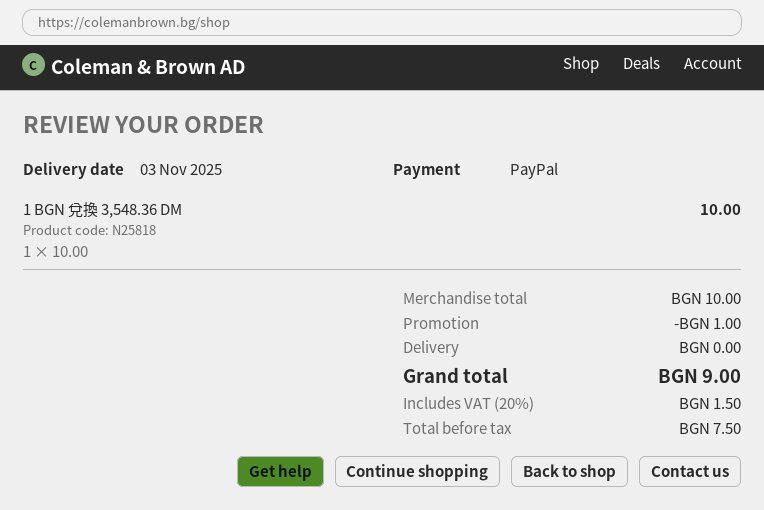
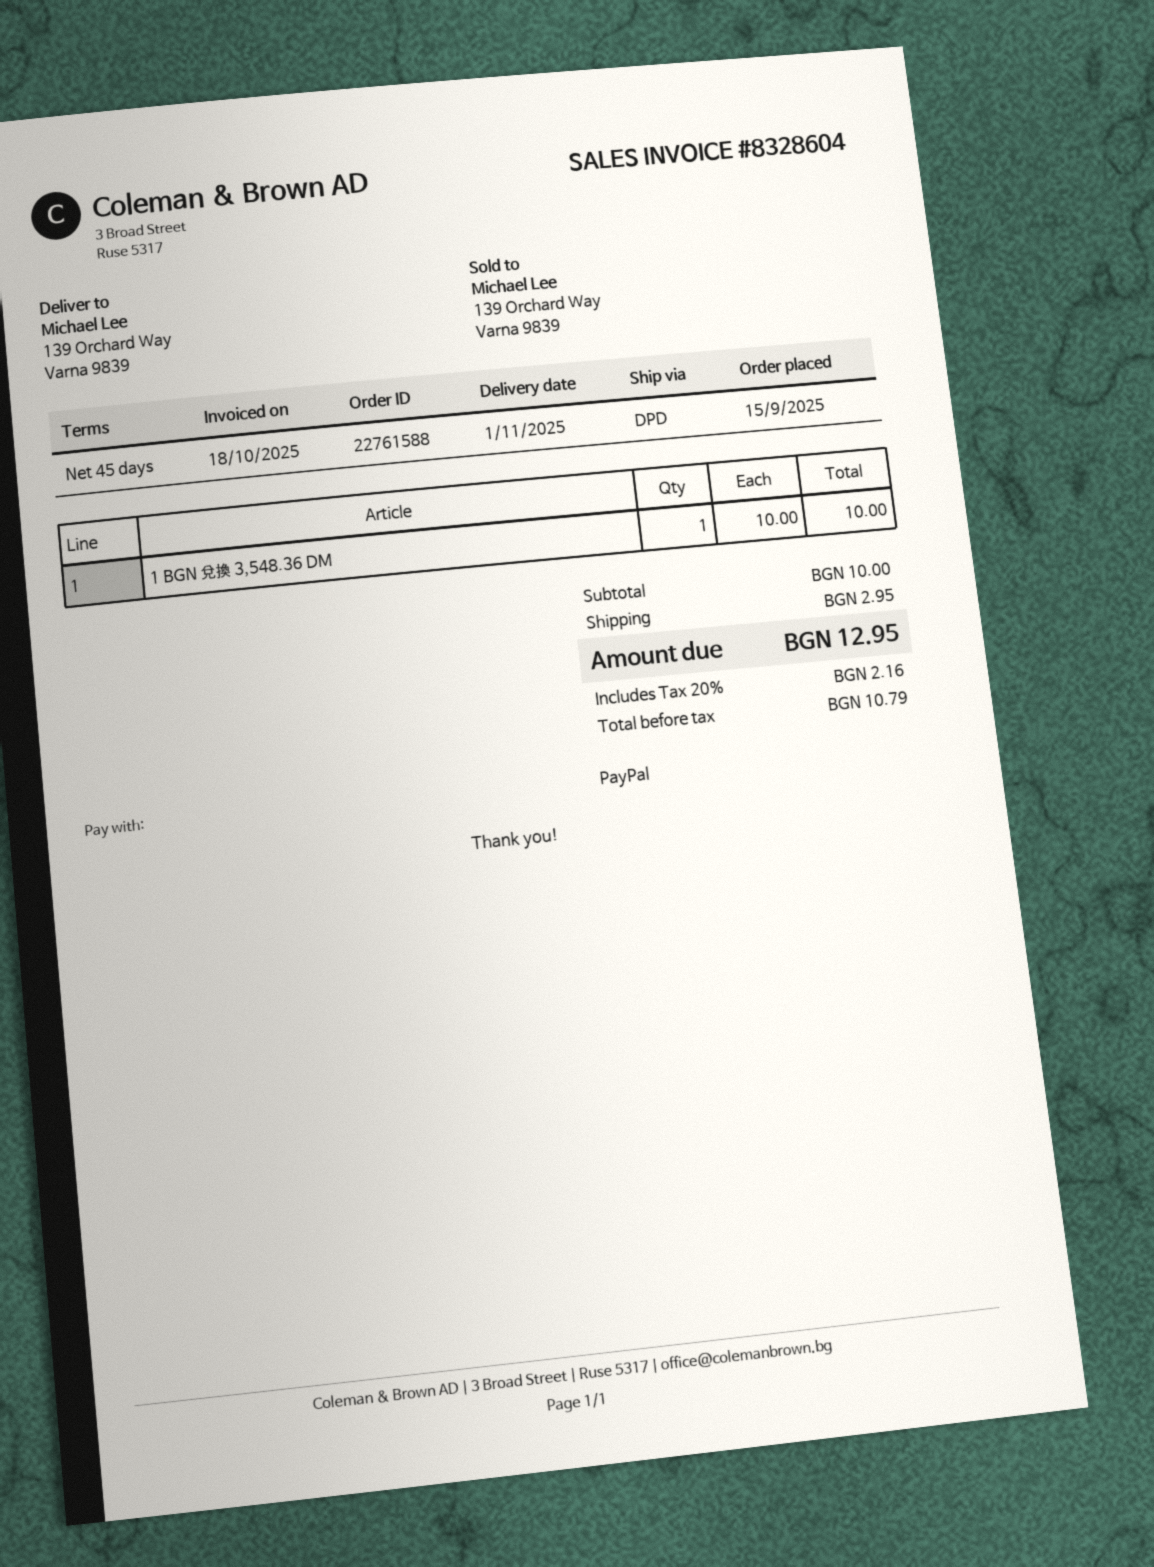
delivery date: 2025-11-03 -> 2025-11-01
discount: 1.00 -> none
shipping: 0.00 -> 2.95
net: 7.50 -> 10.79
tax: 20% = 1.50 -> 20% = 2.16
total: 9.00 -> 12.95

